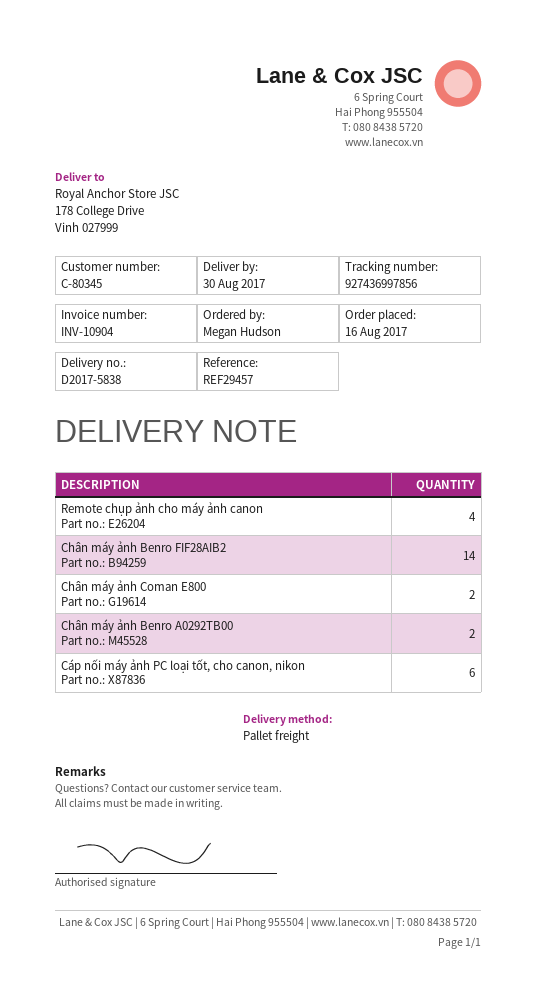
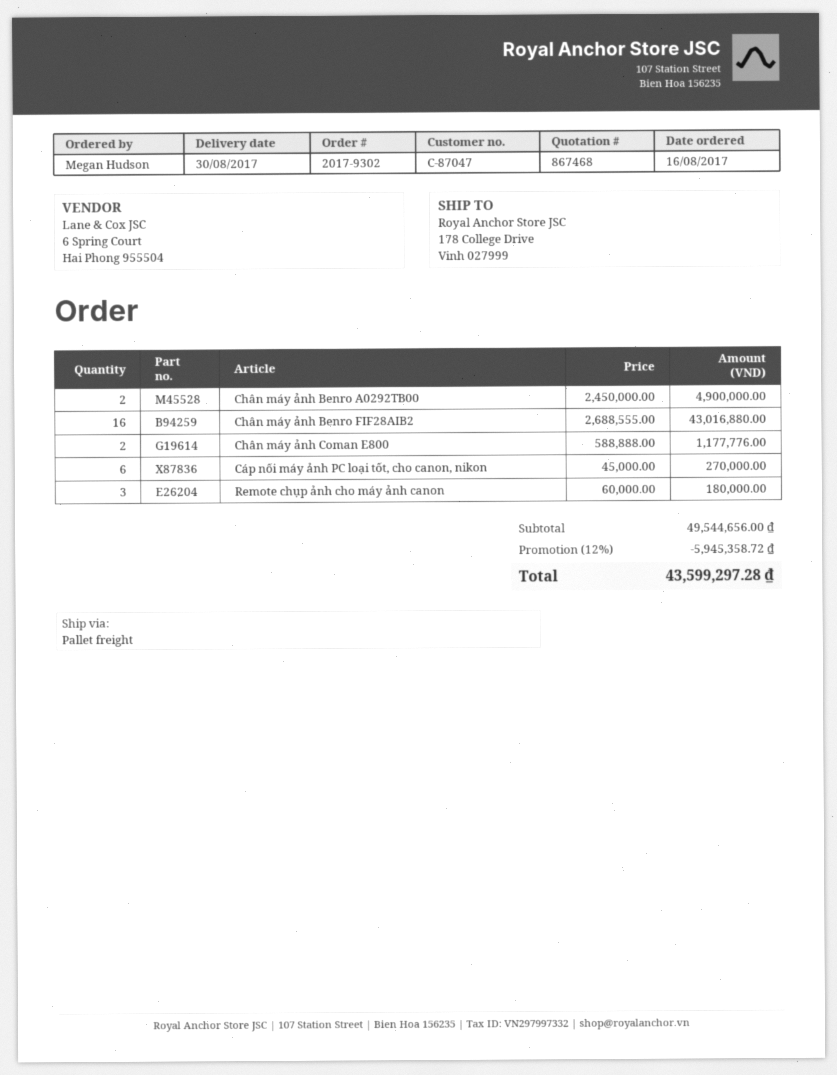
customer number: C-80345 -> C-87047
Remote chụp ảnh cho máy ảnh canon: 4 -> 3
Chân máy ảnh Benro FIF28AIB2: 14 -> 16

